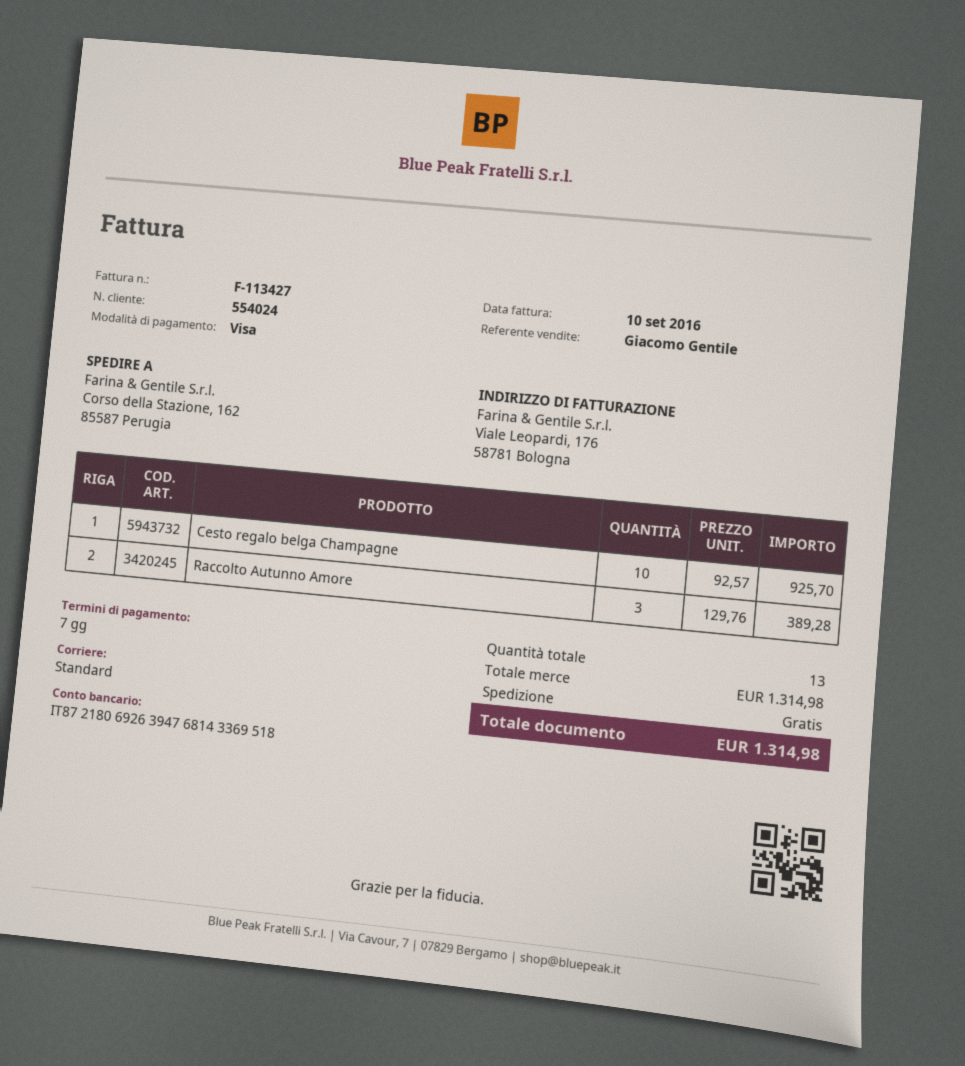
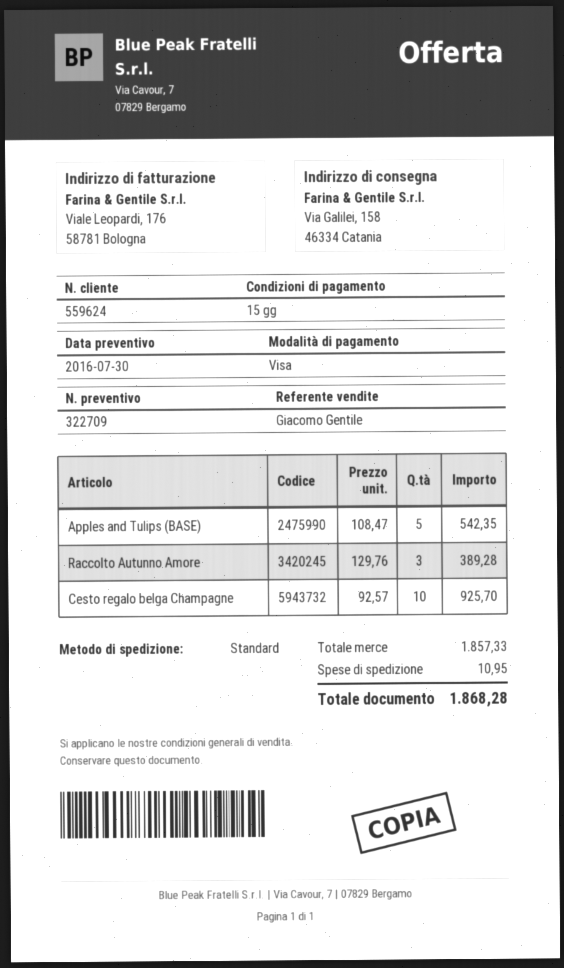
payment terms: 7 days -> 15 days
customer number: 554024 -> 559624
ship to: Corso della Stazione, 162, 85587 Perugia -> Via Galilei, 158, 46334 Catania
Apples and Tulips (BASE): none -> 5 x 108.47 = 542.35
subtotal: 1314.98 -> 1857.33
shipping: 0.00 -> 10.95
total: 1314.98 -> 1868.28

